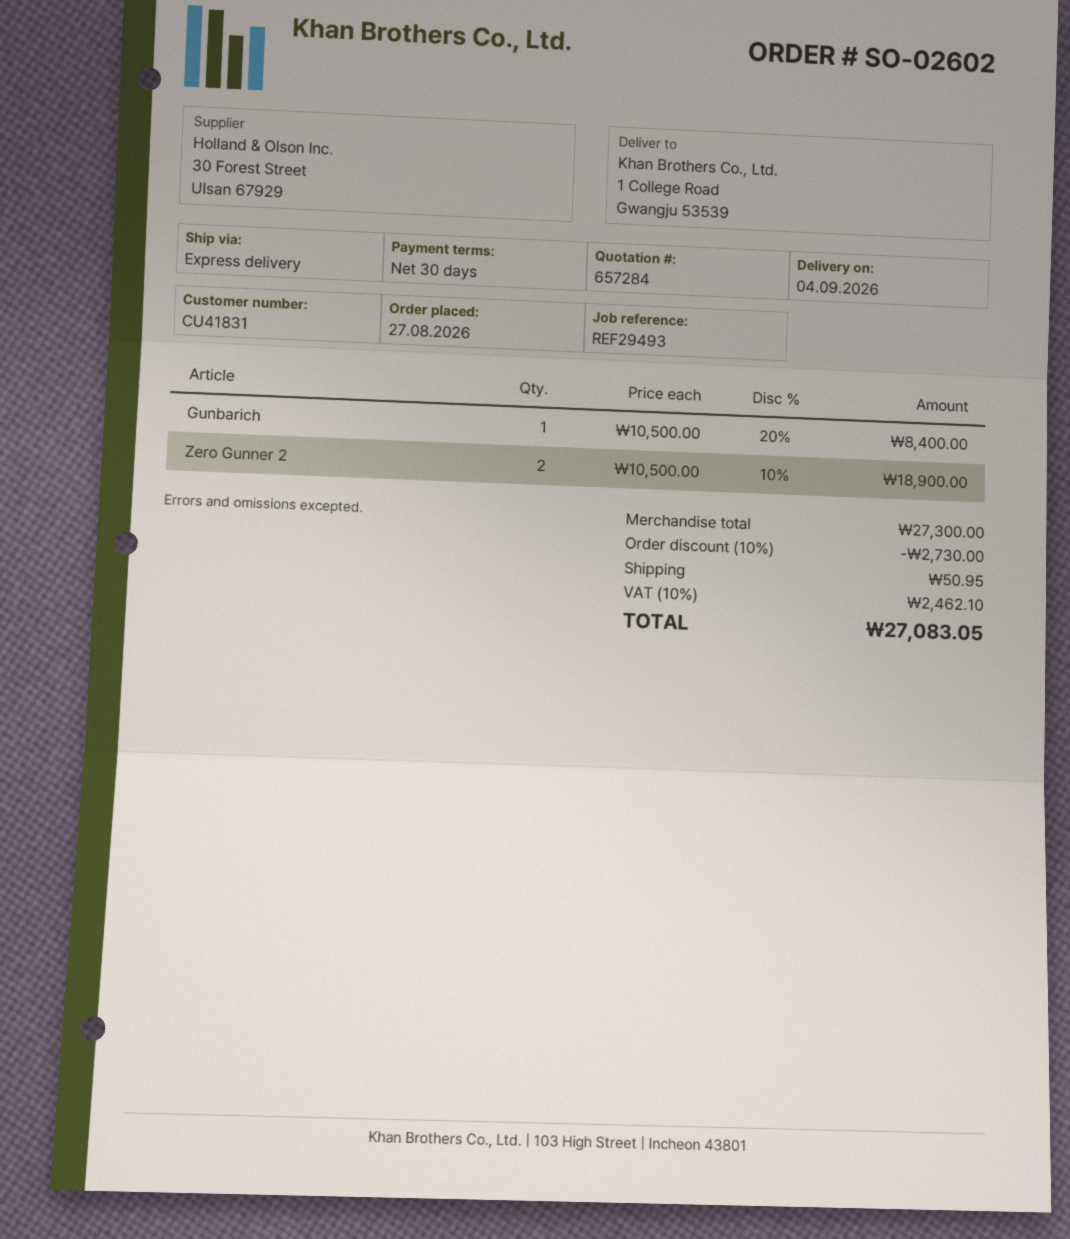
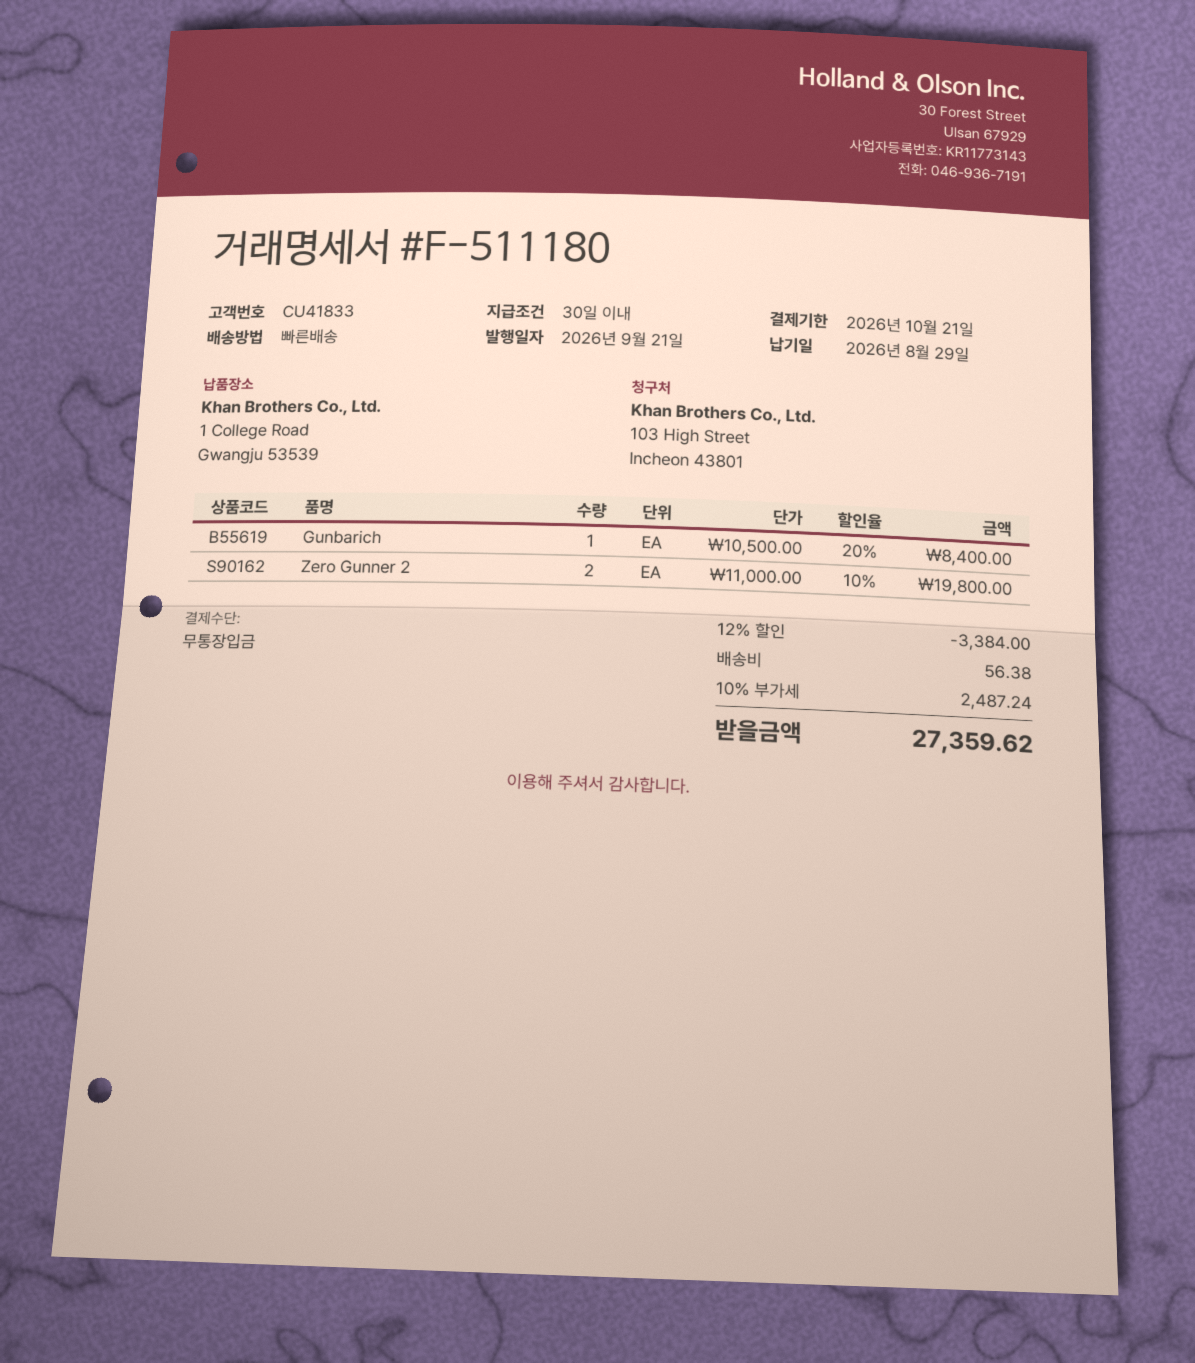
delivery date: 2026-09-04 -> 2026-08-29
customer number: CU41831 -> CU41833
Zero Gunner 2: 2 x 10500.00 - 10% = 18900.00 -> 2 x 11000.00 - 10% = 19800.00
discount: 10% = 2730.00 -> 12% = 3384.00
shipping: 50.95 -> 56.38
tax: 10% = 2462.10 -> 10% = 2487.24
total: 27083.05 -> 27359.62

